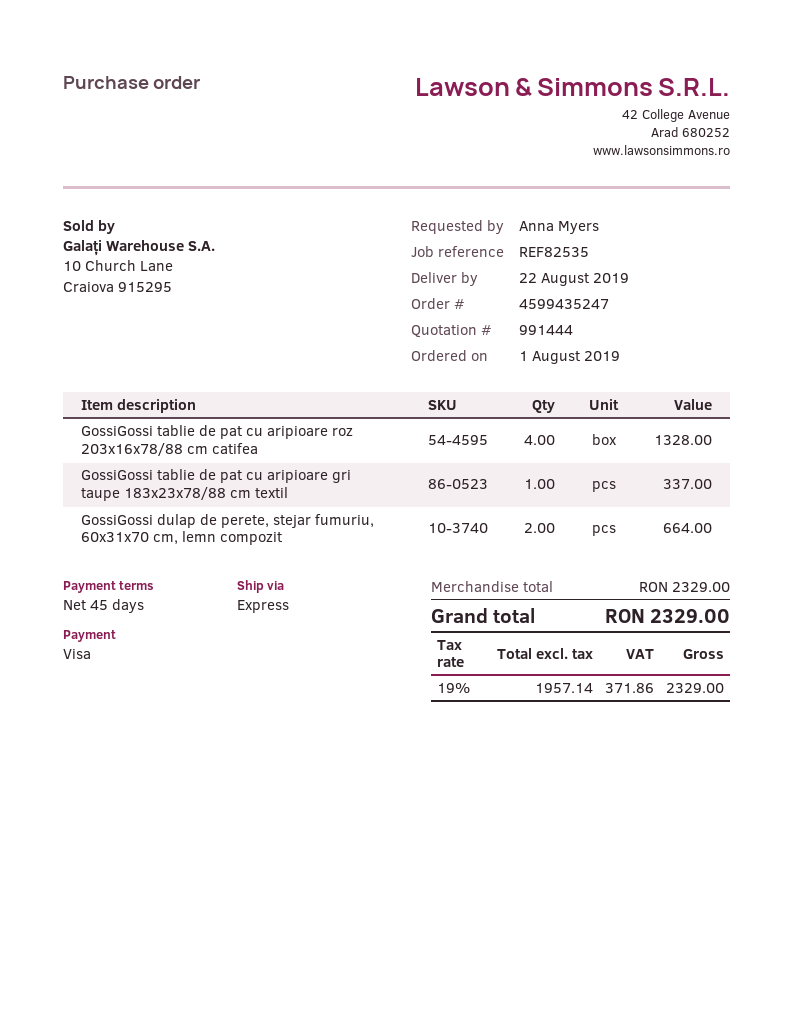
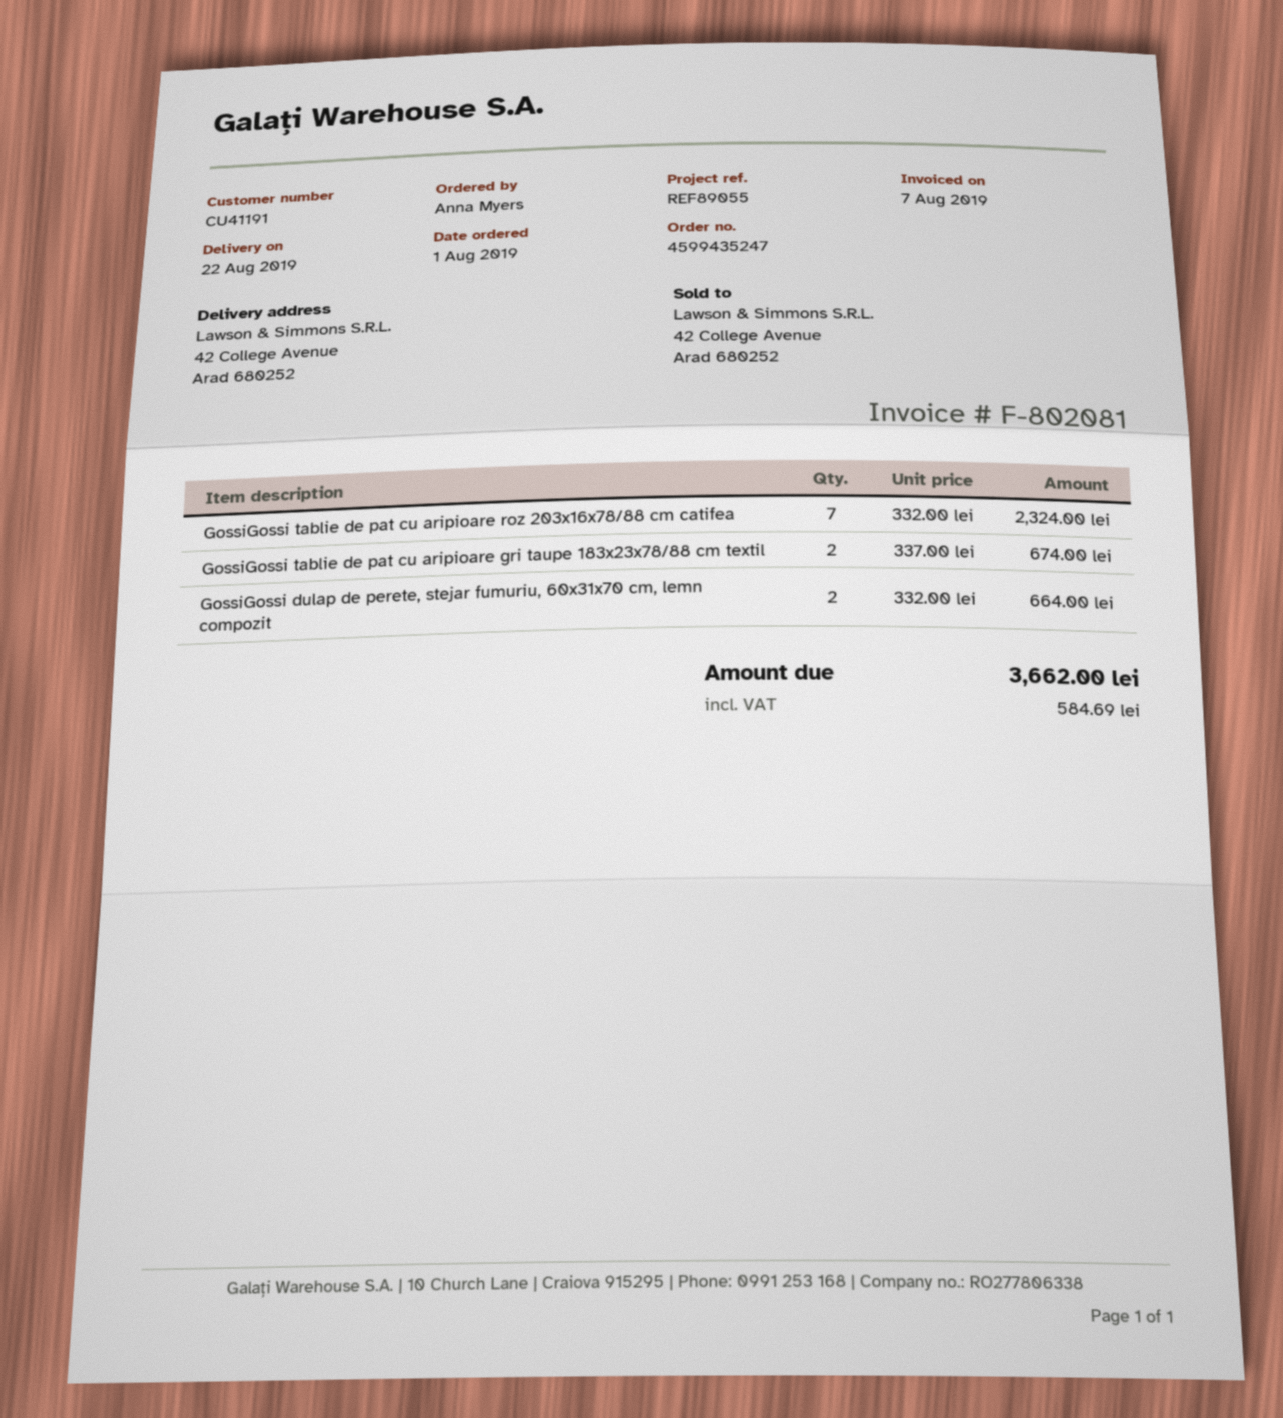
reference: REF82535 -> REF89055
GossiGossi tablie de pat cu aripioare roz 203x16x78/88 cm catifea: 4 for 1328.00 -> 7 for 2324.00
GossiGossi tablie de pat cu aripioare gri taupe 183x23x78/88 cm textil: 1 for 337.00 -> 2 for 674.00
tax: 371.86 -> 584.69
total: 2329.00 -> 3662.00

